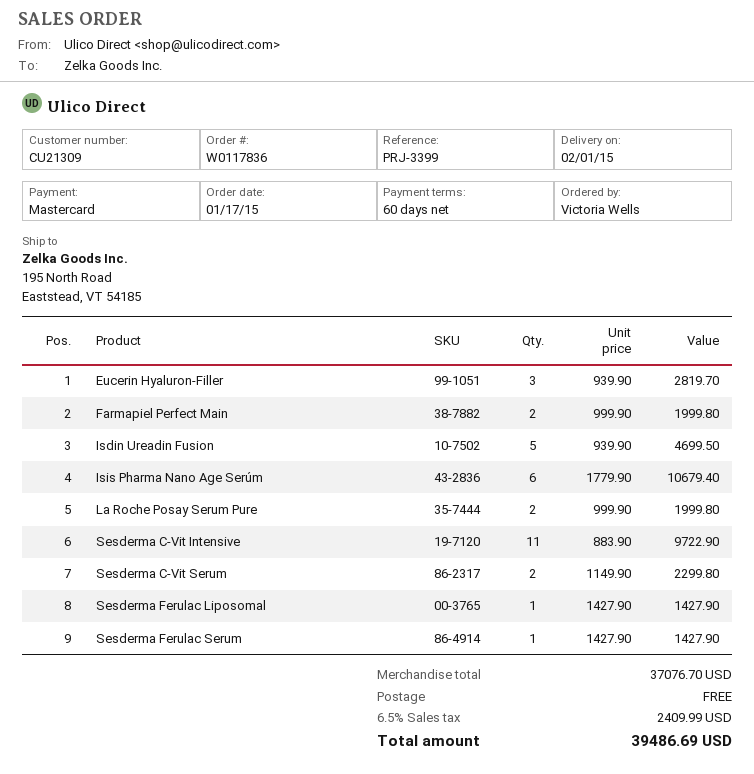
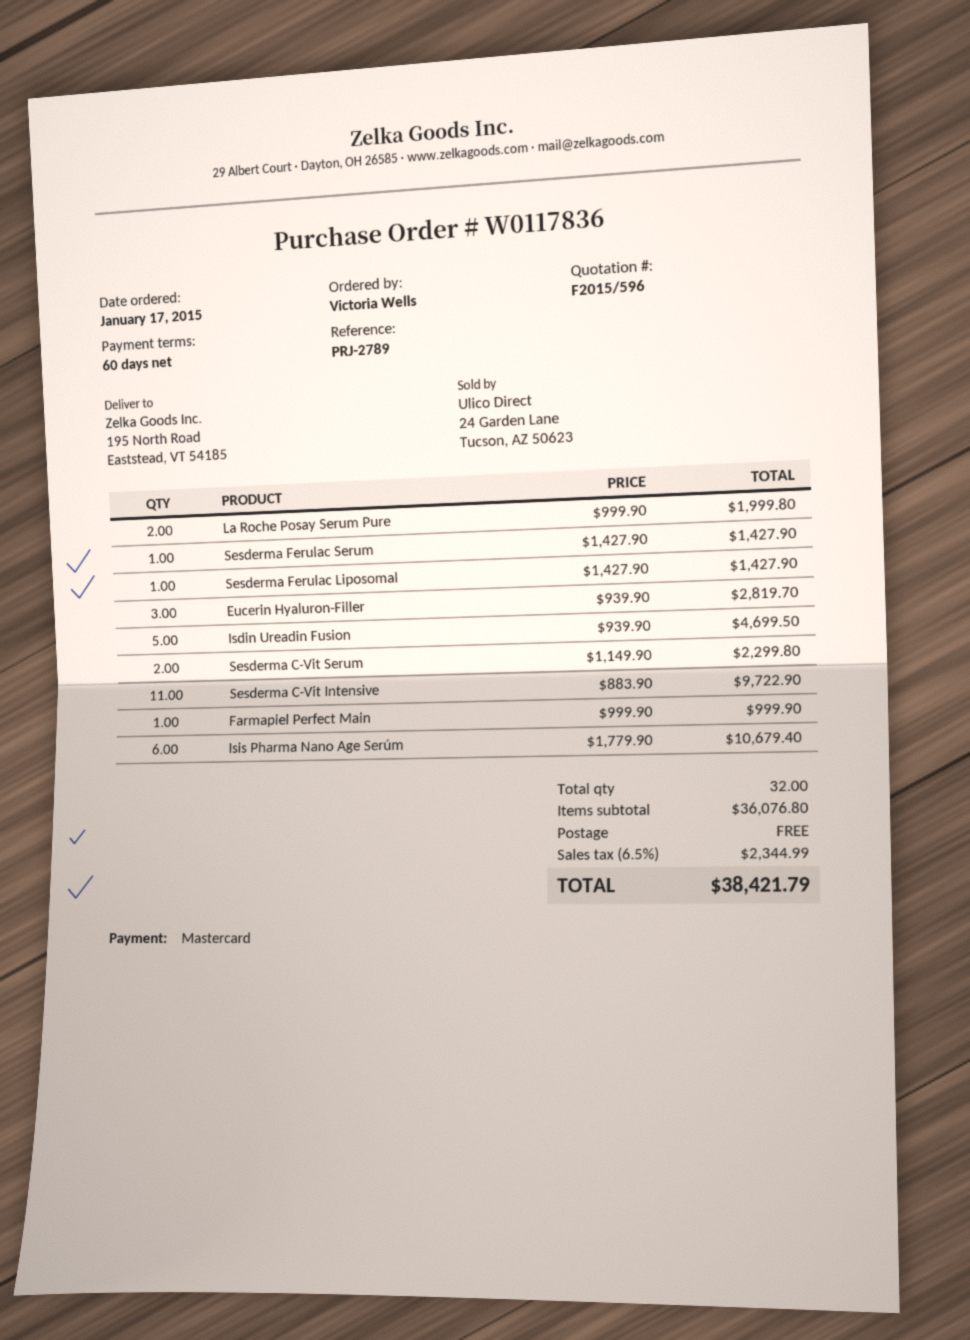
reference: PRJ-3399 -> PRJ-2789
Farmapiel Perfect Main: 2 x 999.90 = 1999.80 -> 1 x 999.90 = 999.90
subtotal: 37076.70 -> 36076.80
tax: 6.5% = 2409.99 -> 6.5% = 2344.99
total: 39486.69 -> 38421.79

